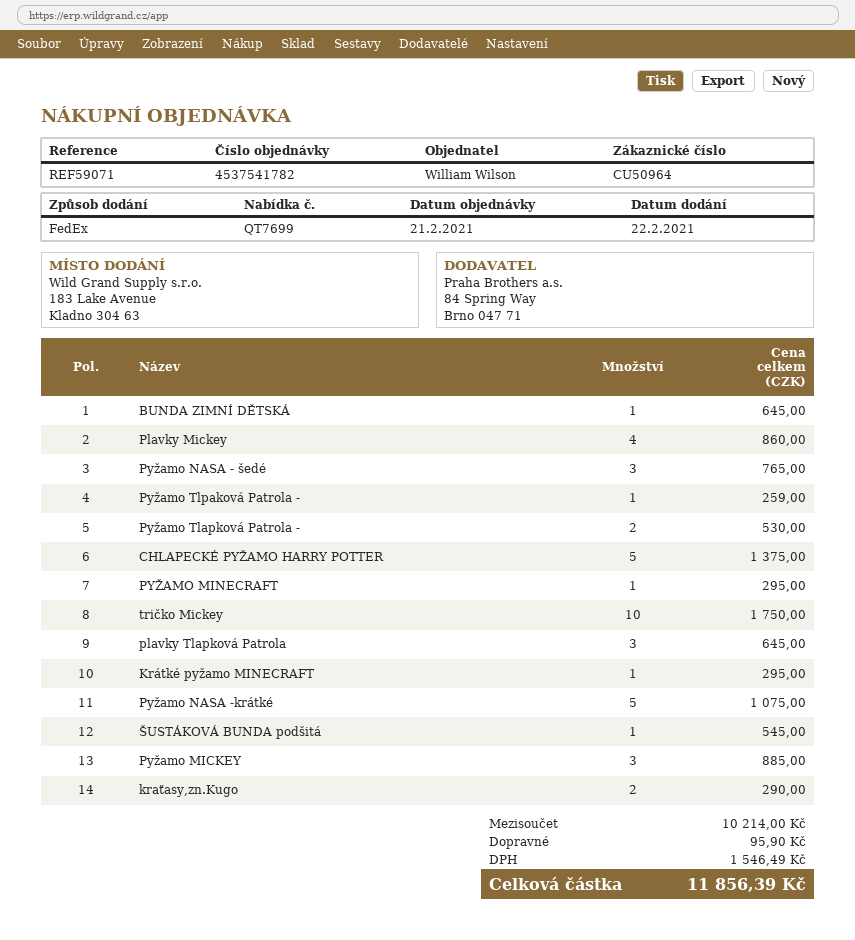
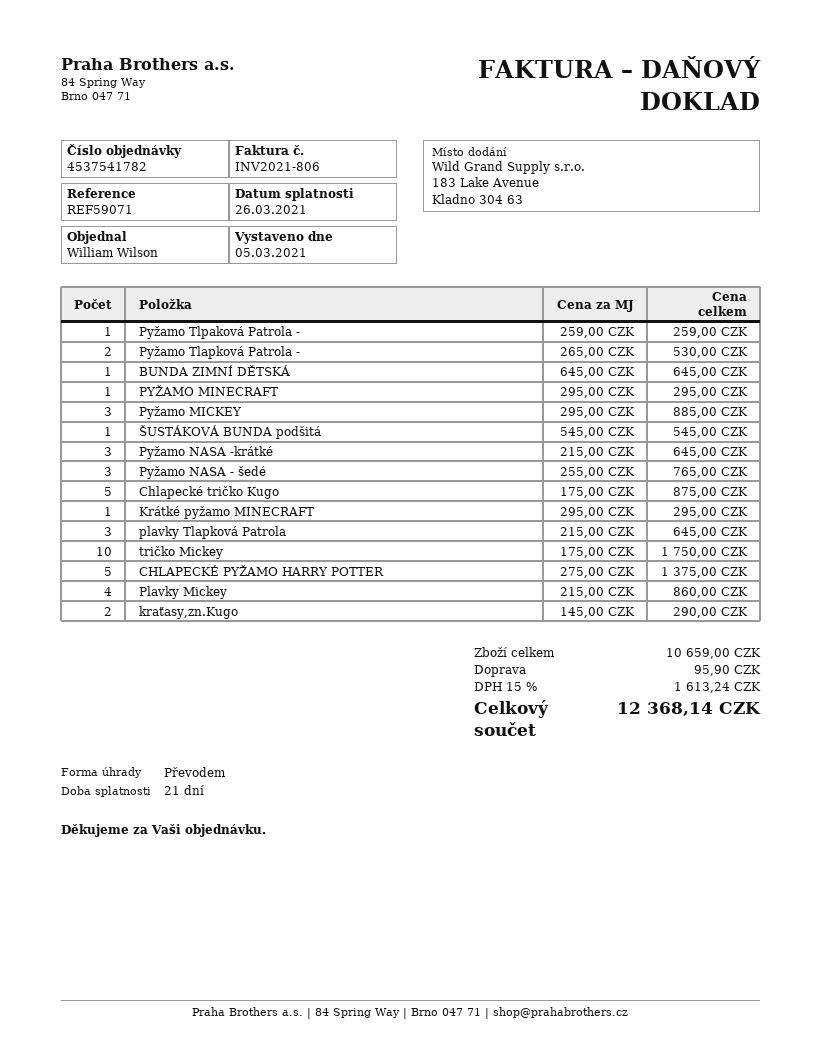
Pyžamo NASA -krátké: 5 for 1075.00 -> 3 for 645.00
Chlapecké tričko Kugo: none -> 5 for 875.00
subtotal: 10214.00 -> 10659.00
tax: 1546.49 -> 1613.24
total: 11856.39 -> 12368.14

